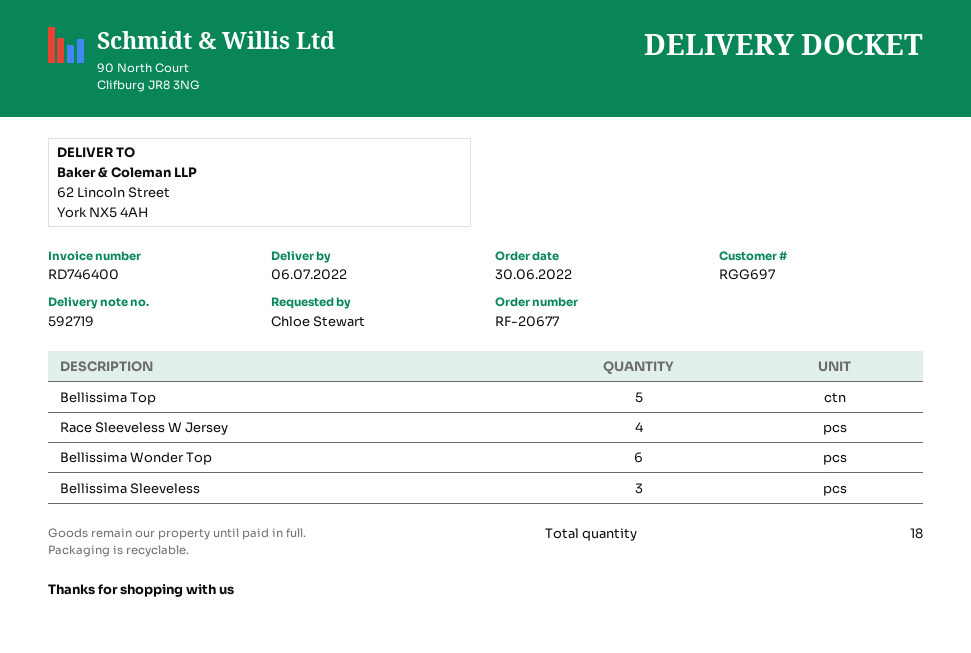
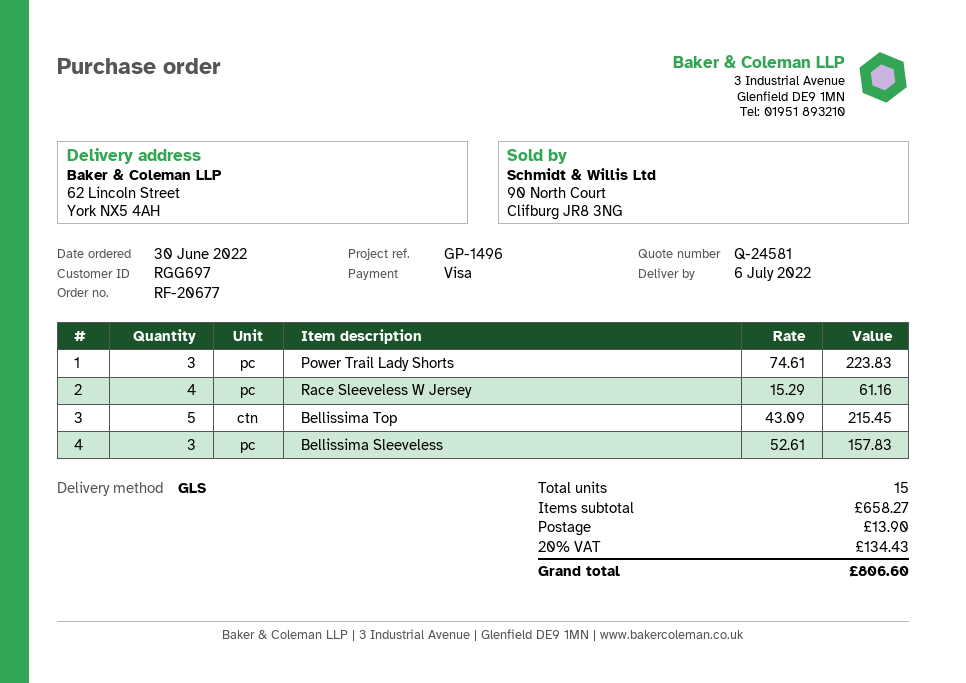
Bellissima Wonder Top: 6 -> none
Power Trail Lady Shorts: none -> 3
total quantity: 18 -> 15

